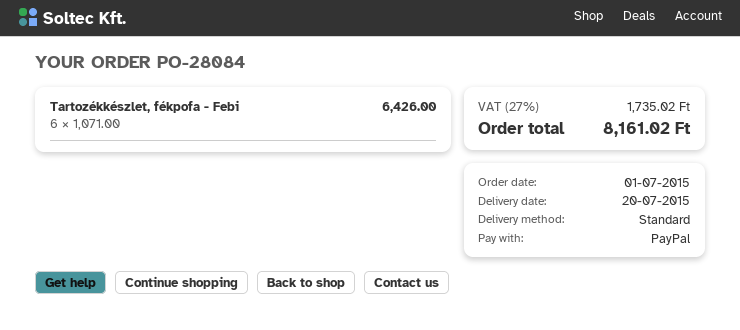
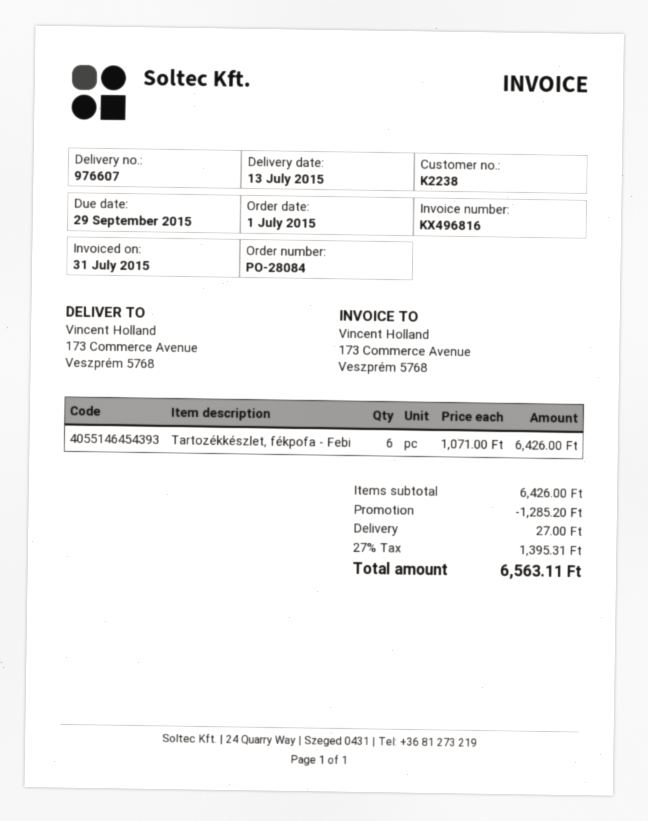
delivery date: 2015-07-20 -> 2015-07-13
discount: none -> 1285.20
shipping: none -> 27.00
tax: 27% = 1735.02 -> 27% = 1395.31
total: 8161.02 -> 6563.11

